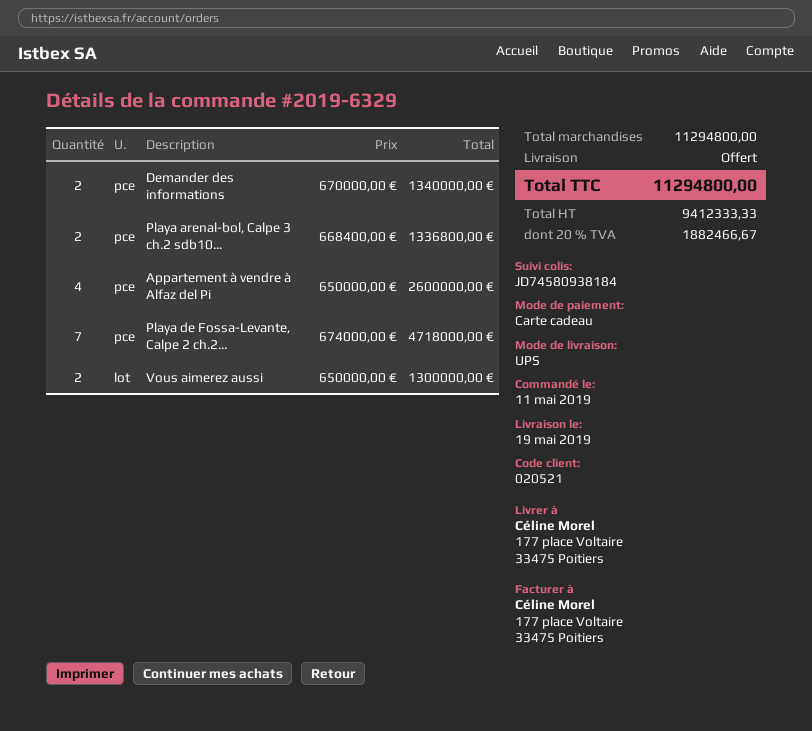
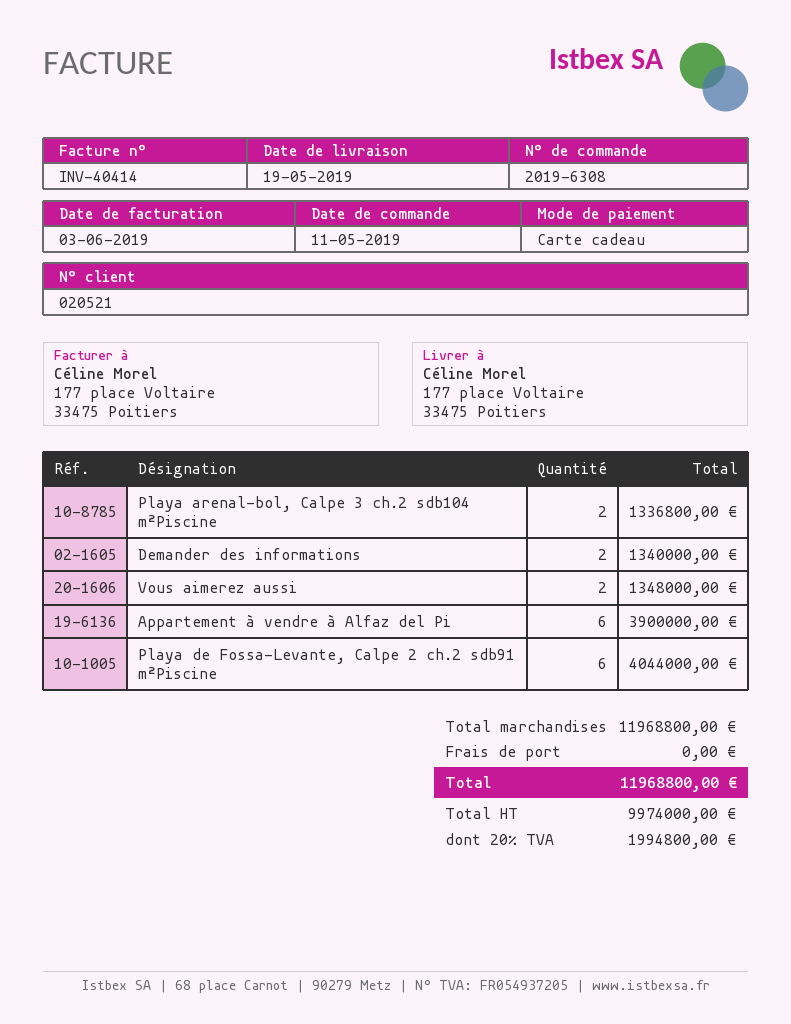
order number: 2019-6329 -> 2019-6308
Appartement à vendre à Alfaz del Pi: 4 for 2600000.00 -> 6 for 3900000.00
Playa de Fossa-Levante, Calpe 2 ch.2...: 7 for 4718000.00 -> 6 for 4044000.00
Vous aimerez aussi: 2 for 1300000.00 -> 2 for 1348000.00
subtotal: 11294800.00 -> 11968800.00
net: 9412333.33 -> 9974000.00
tax: 20% = 1882466.67 -> 20% = 1994800.00
total: 11294800.00 -> 11968800.00

